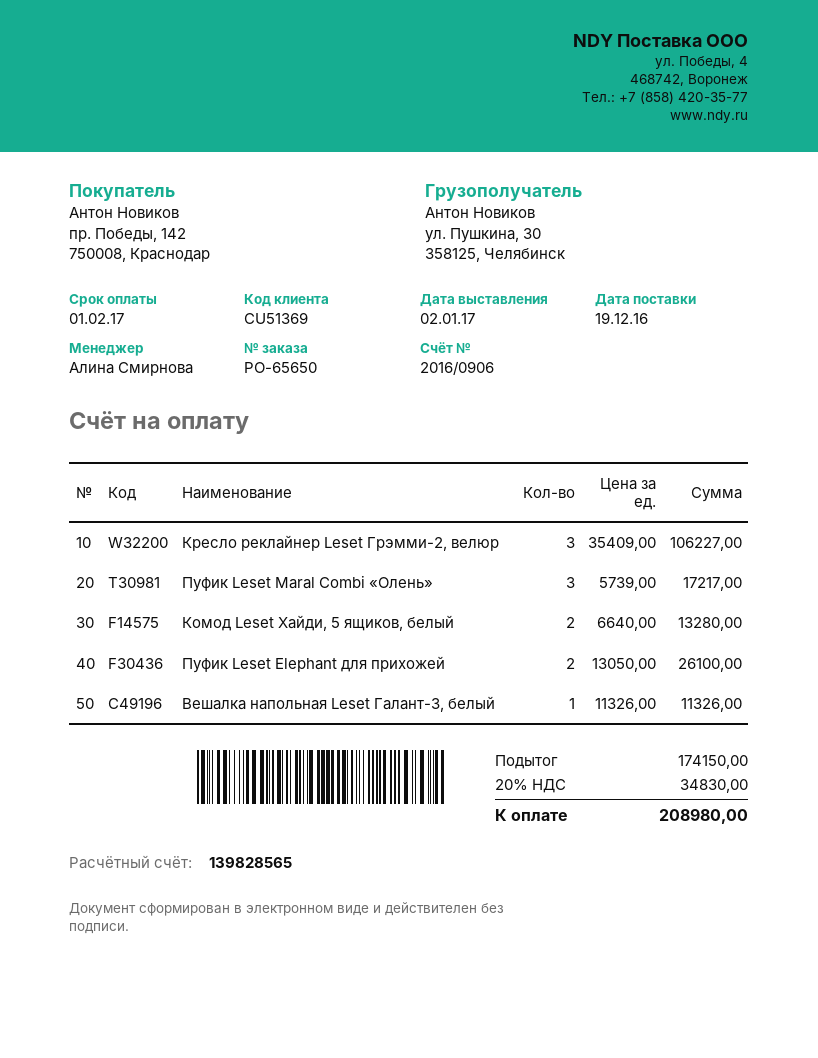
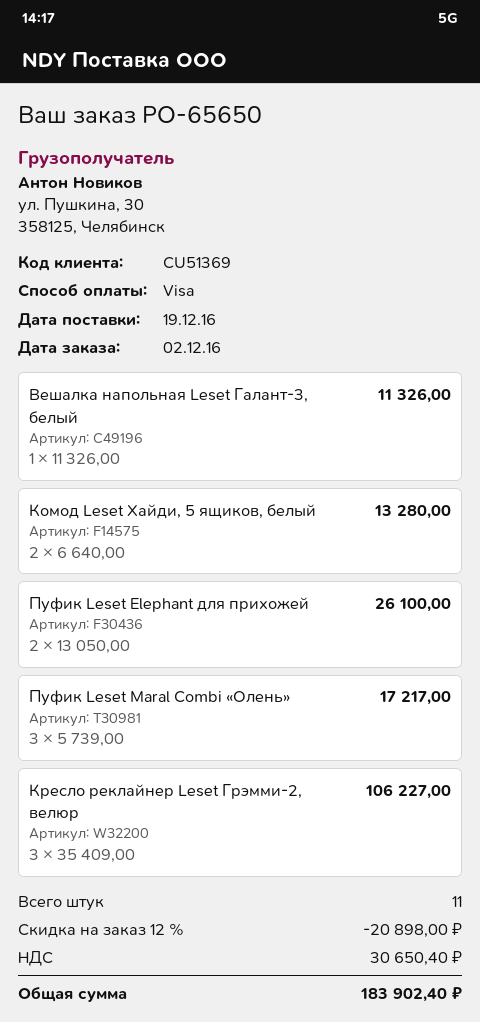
discount: none -> 12% = 20898.00
tax: 34830.00 -> 30650.40
total: 208980.00 -> 183902.40

